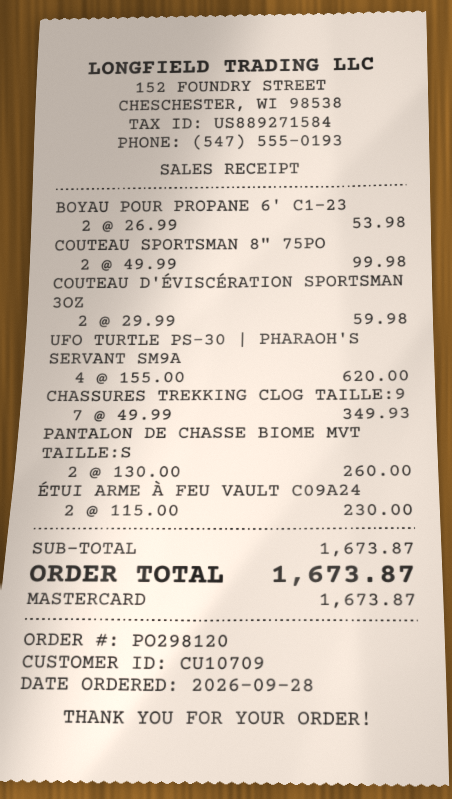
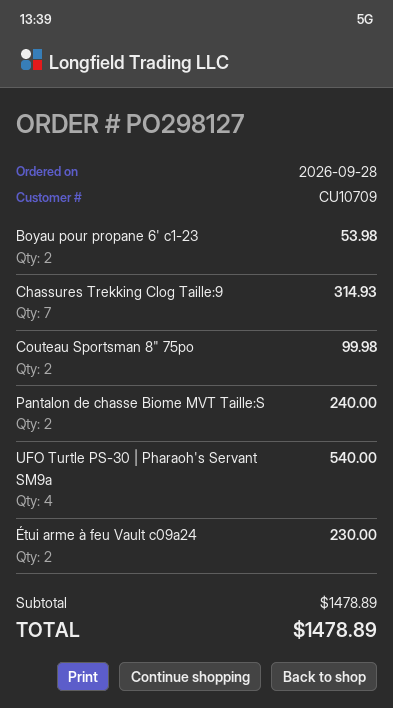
order number: PO298120 -> PO298127
COUTEAU D'ÉVISCÉRATION SPORTSMAN 3OZ: 2 for 59.98 -> none
UFO TURTLE PS-30 | PHARAOH'S SERVANT SM9A: 4 for 620.00 -> 4 for 540.00
CHASSURES TREKKING CLOG TAILLE:9: 7 for 349.93 -> 7 for 314.93
PANTALON DE CHASSE BIOME MVT TAILLE:S: 2 for 260.00 -> 2 for 240.00
subtotal: 1673.87 -> 1478.89
total: 1673.87 -> 1478.89

